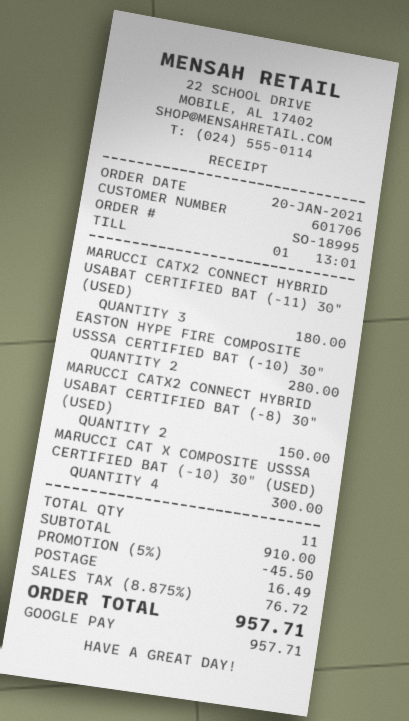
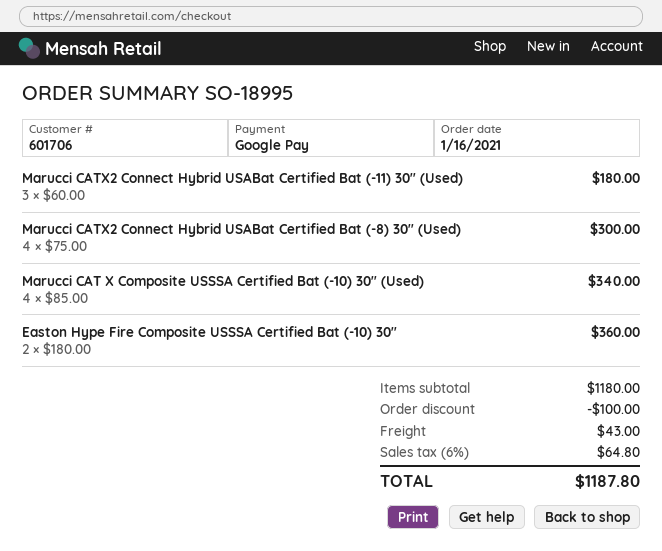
order date: 2021-01-20 -> 2021-01-16
EASTON HYPE FIRE COMPOSITE USSSA CERTIFIED BAT (-10) 30": 2 for 280.00 -> 2 for 360.00
MARUCCI CATX2 CONNECT HYBRID USABAT CERTIFIED BAT (-8) 30" (USED): 2 for 150.00 -> 4 for 300.00
MARUCCI CAT X COMPOSITE USSSA CERTIFIED BAT (-10) 30" (USED): 4 for 300.00 -> 4 for 340.00
subtotal: 910.00 -> 1180.00
discount: 45.50 -> 100.00
shipping: 16.49 -> 43.00
tax: 8.875% = 76.72 -> 6% = 64.80
total: 957.71 -> 1187.80

